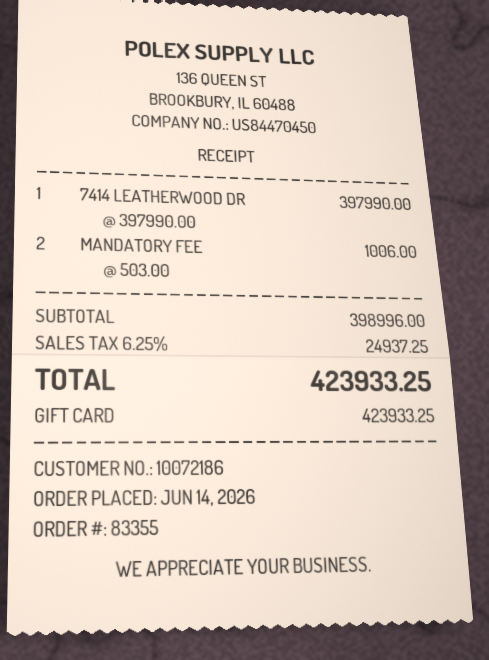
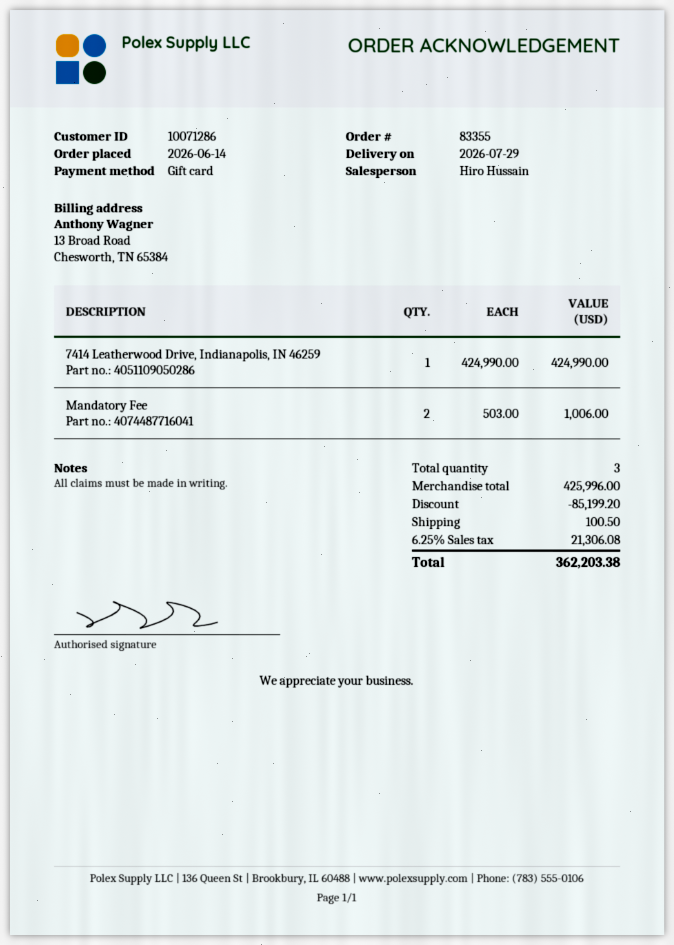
customer number: 10072186 -> 10071286
7414 LEATHERWOOD DR: 1 x 397990.00 = 397990.00 -> 1 x 424990.00 = 424990.00
subtotal: 398996.00 -> 425996.00
discount: none -> 85199.20
shipping: none -> 100.50
tax: 6.25% = 24937.25 -> 6.25% = 21306.08
total: 423933.25 -> 362203.38

